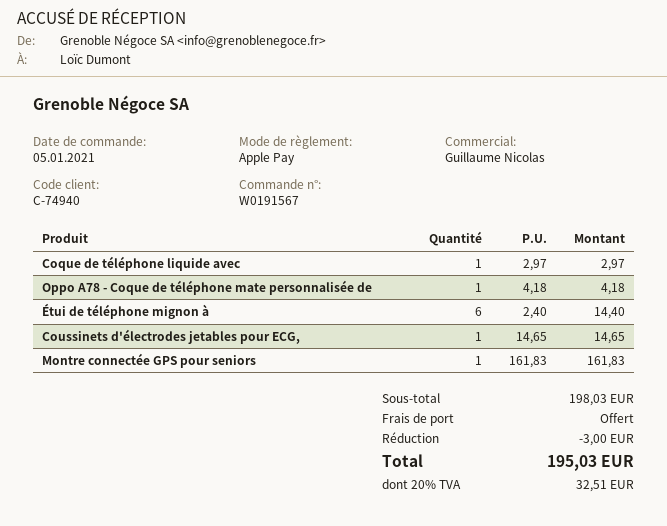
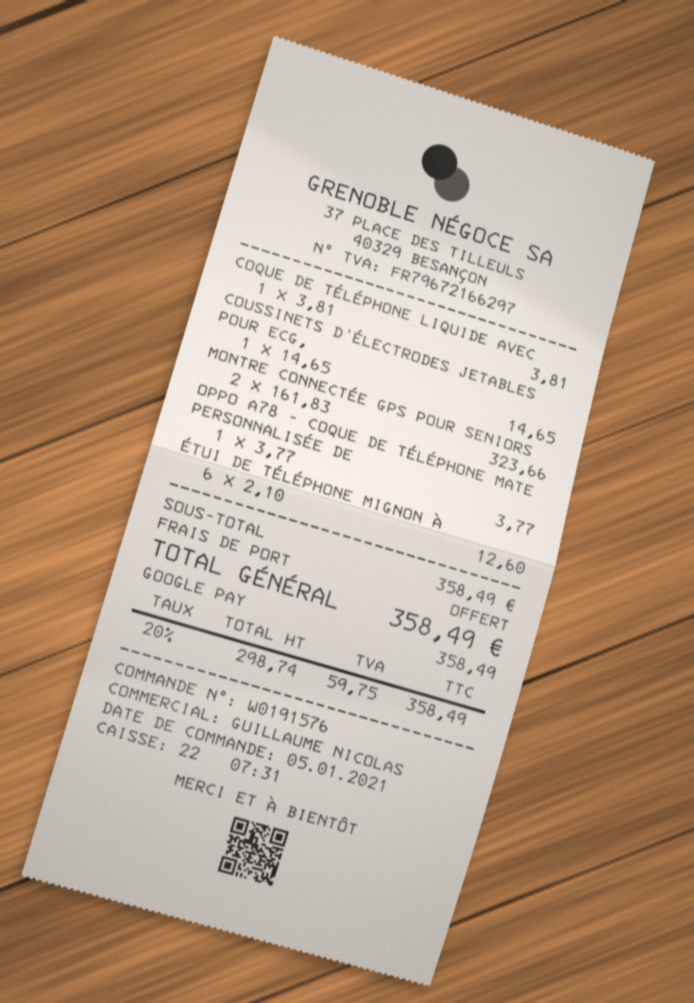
order number: W0191567 -> W0191576
payment method: Apple Pay -> Google Pay
Coque de téléphone liquide avec: 1 x 2.97 = 2.97 -> 1 x 3.81 = 3.81
Oppo A78 - Coque de téléphone mate personnalisée de: 1 x 4.18 = 4.18 -> 1 x 3.77 = 3.77
Étui de téléphone mignon à: 6 x 2.40 = 14.40 -> 6 x 2.10 = 12.60
Montre connectée GPS pour seniors: 1 x 161.83 = 161.83 -> 2 x 161.83 = 323.66
subtotal: 198.03 -> 358.49
discount: 3.00 -> none
tax: 20% = 32.51 -> 20% = 59.75
total: 195.03 -> 358.49

